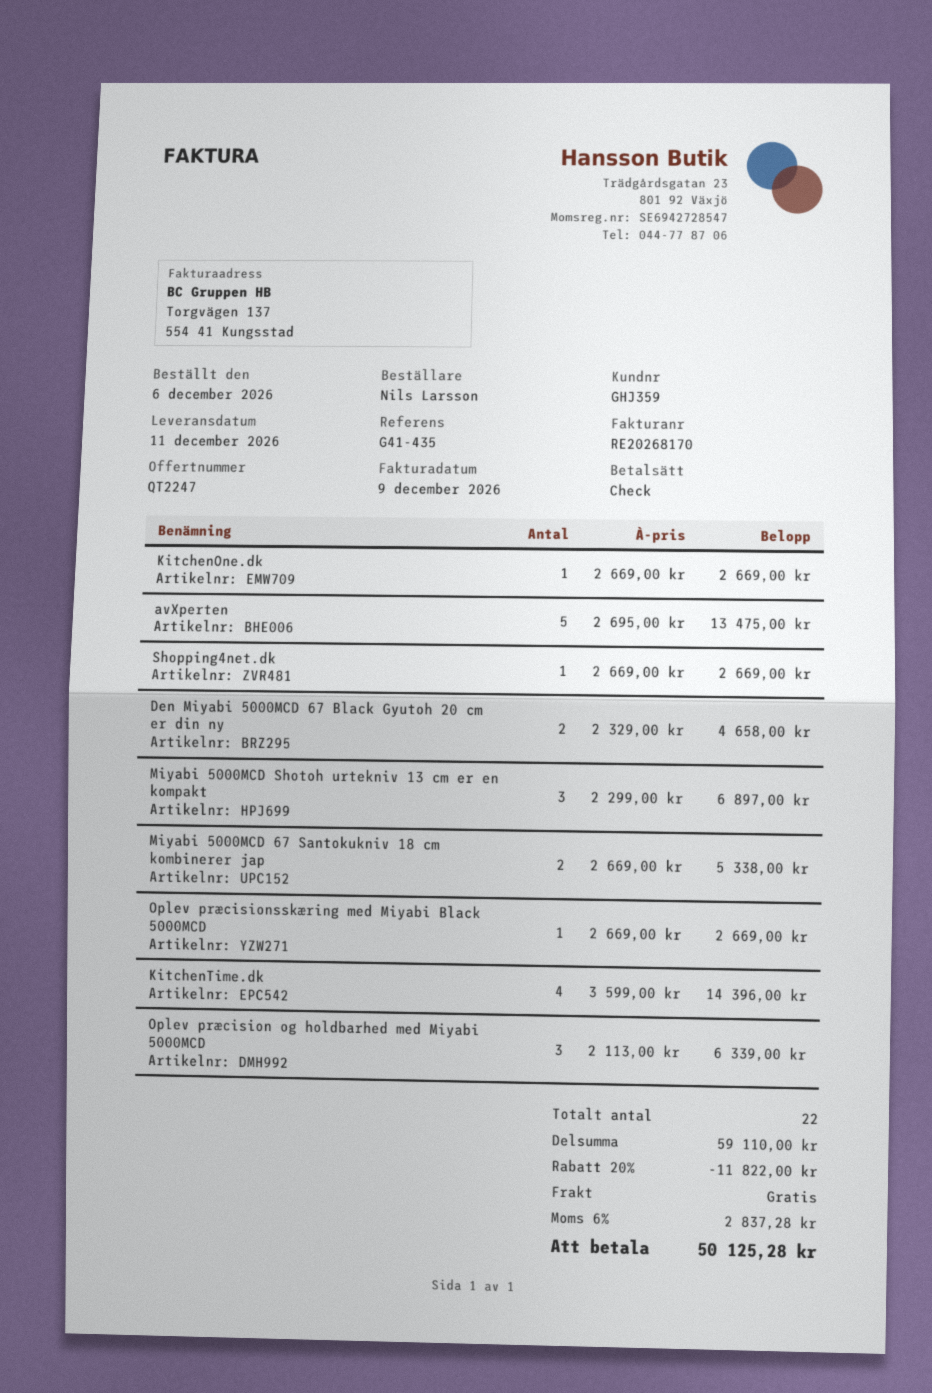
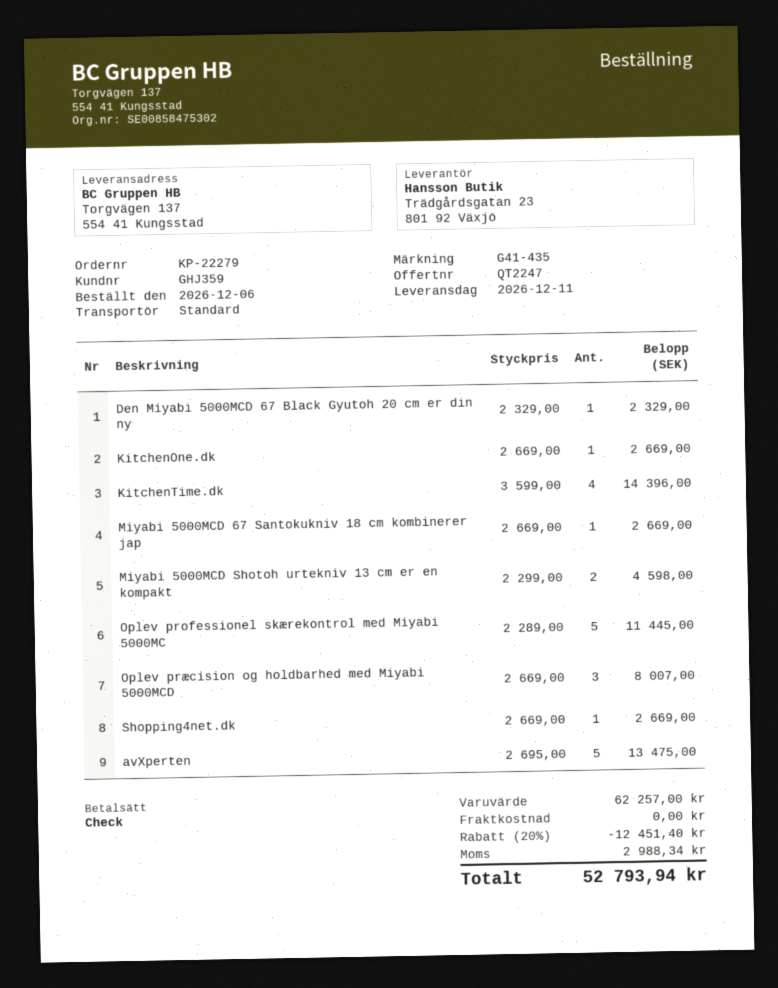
Den Miyabi 5000MCD 67 Black Gyutoh 20 cm er din ny: 2 x 2329.00 = 4658.00 -> 1 x 2329.00 = 2329.00
Miyabi 5000MCD Shotoh urtekniv 13 cm er en kompakt: 3 x 2299.00 = 6897.00 -> 2 x 2299.00 = 4598.00
Miyabi 5000MCD 67 Santokukniv 18 cm kombinerer jap: 2 x 2669.00 = 5338.00 -> 1 x 2669.00 = 2669.00
Oplev præcisionsskæring med Miyabi Black 5000MCD: 1 x 2669.00 = 2669.00 -> none
Oplev præcision og holdbarhed med Miyabi 5000MCD: 3 x 2113.00 = 6339.00 -> 3 x 2669.00 = 8007.00
Oplev professionel skærekontrol med Miyabi 5000MC: none -> 5 x 2289.00 = 11445.00
subtotal: 59110.00 -> 62257.00
discount: 20% = 11822.00 -> 20% = 12451.40
tax: 2837.28 -> 2988.34
total: 50125.28 -> 52793.94

